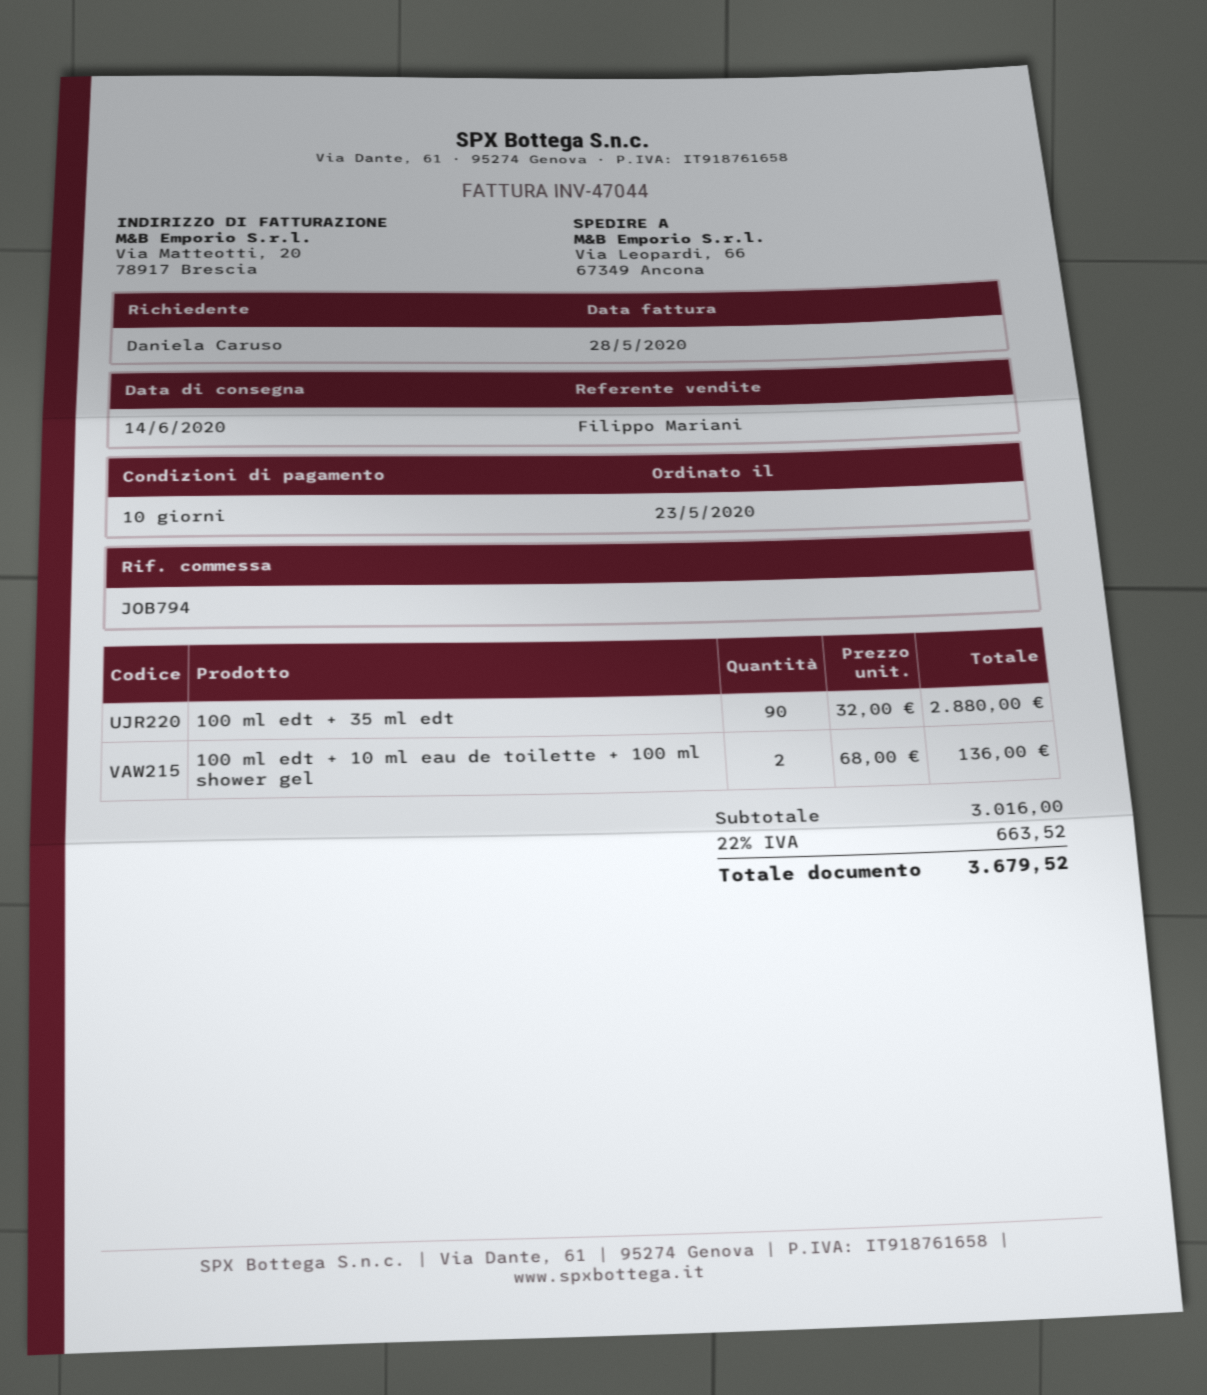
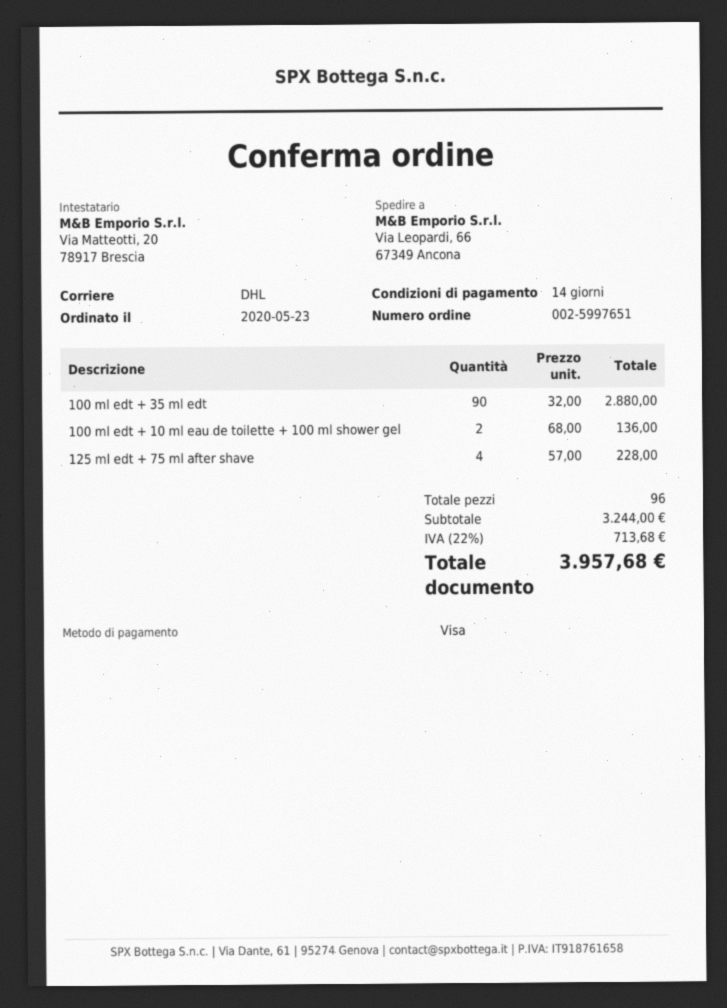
payment terms: 10 days -> 14 days
125 ml edt + 75 ml after shave: none -> 4 x 57.00 = 228.00
subtotal: 3016.00 -> 3244.00
tax: 22% = 663.52 -> 22% = 713.68
total: 3679.52 -> 3957.68

